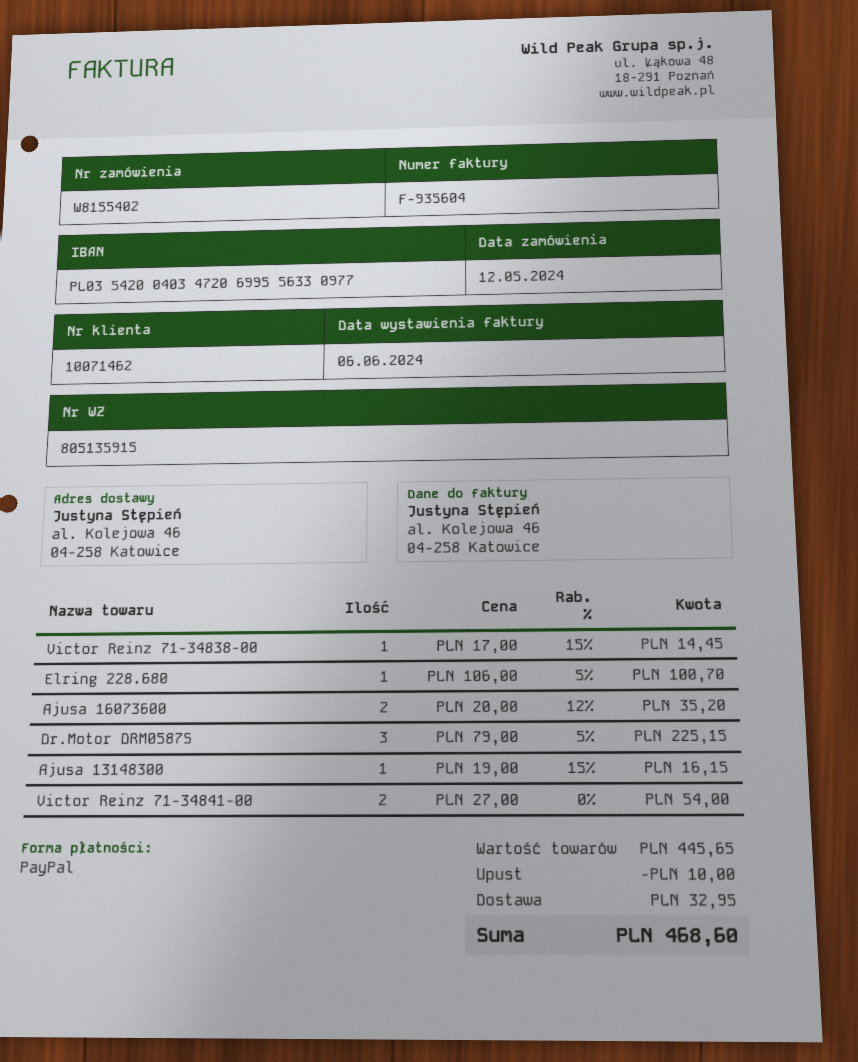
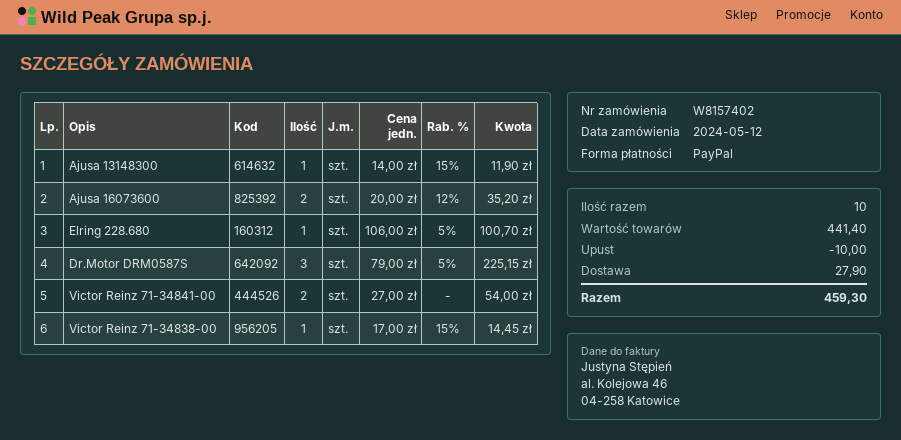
order number: W8155402 -> W8157402
Ajusa 13148300: 1 x 19.00 - 15% = 16.15 -> 1 x 14.00 - 15% = 11.90
subtotal: 445.65 -> 441.40
shipping: 32.95 -> 27.90
total: 468.60 -> 459.30

